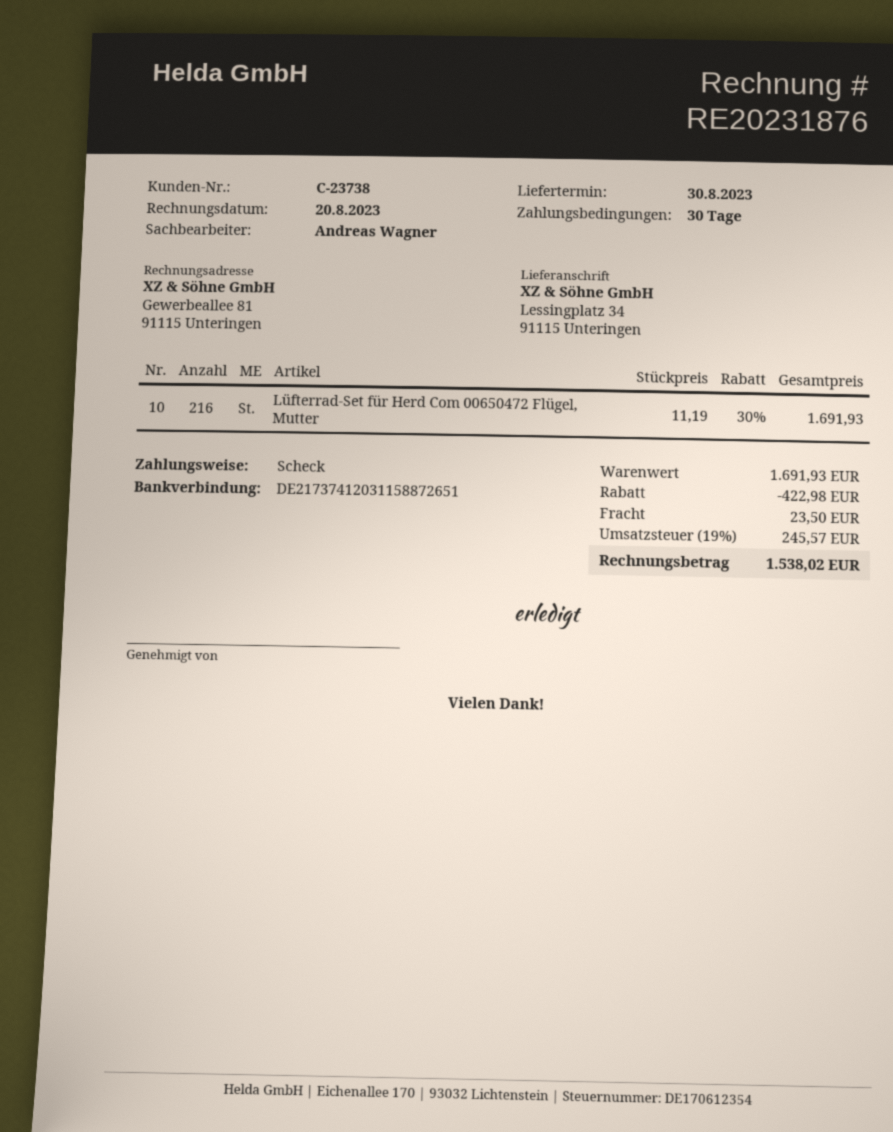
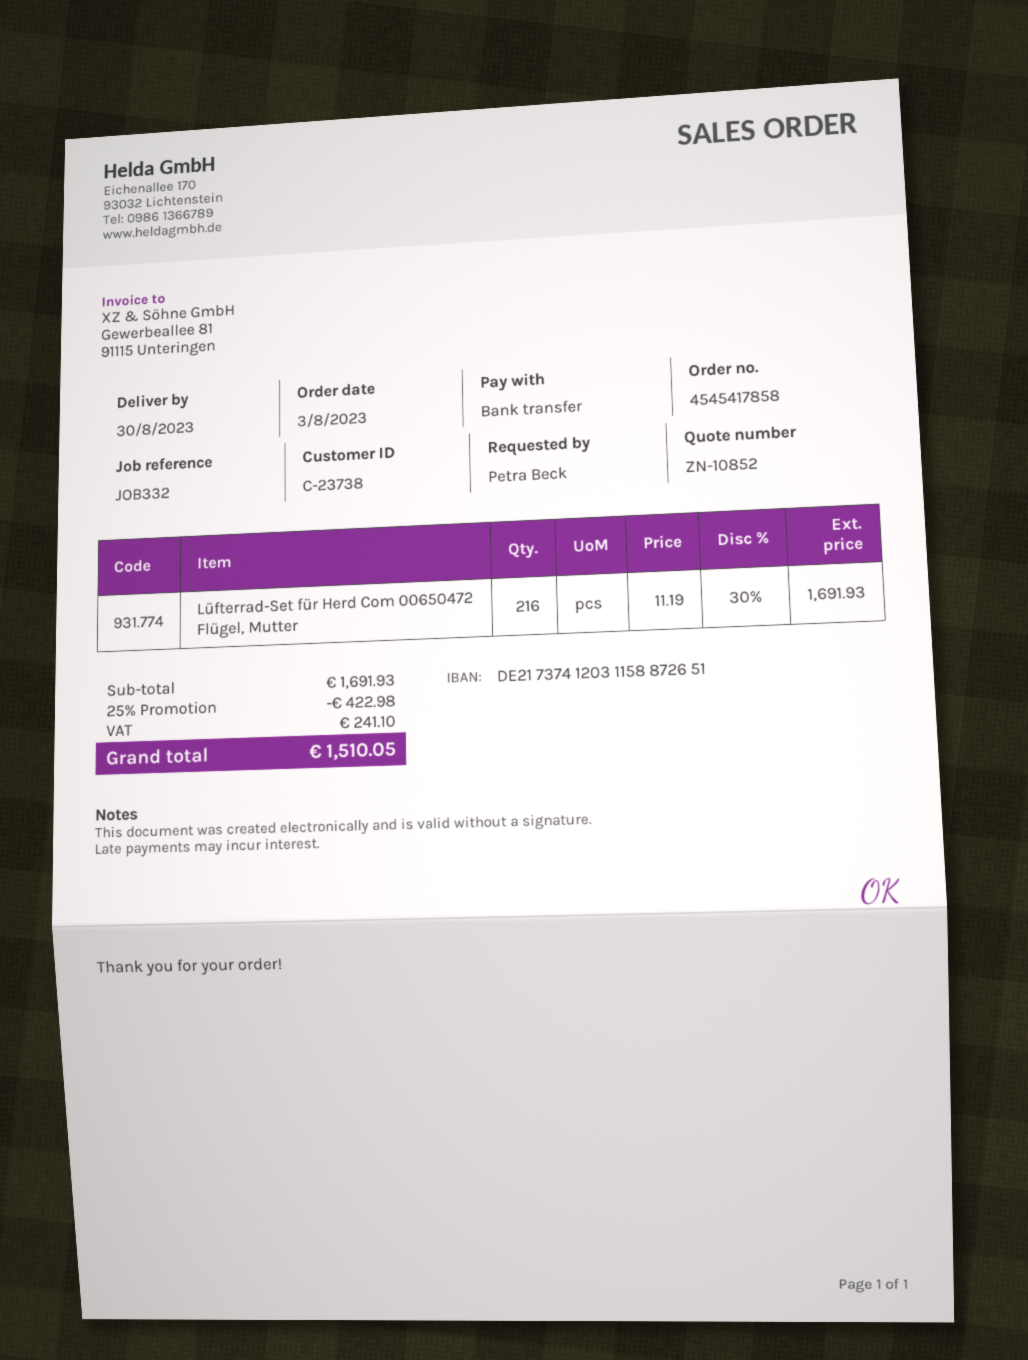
payment method: cheque -> bank transfer
shipping: 23.50 -> none
tax: 245.57 -> 241.10
total: 1538.02 -> 1510.05

